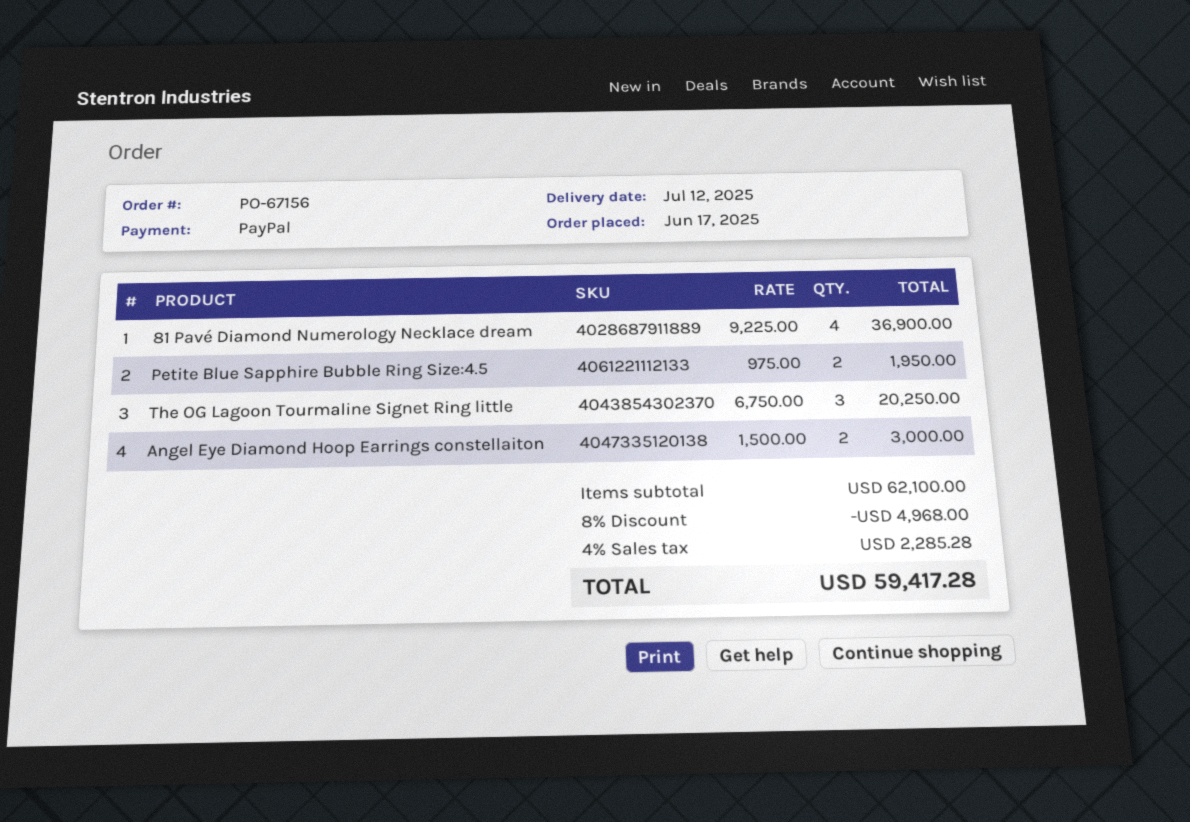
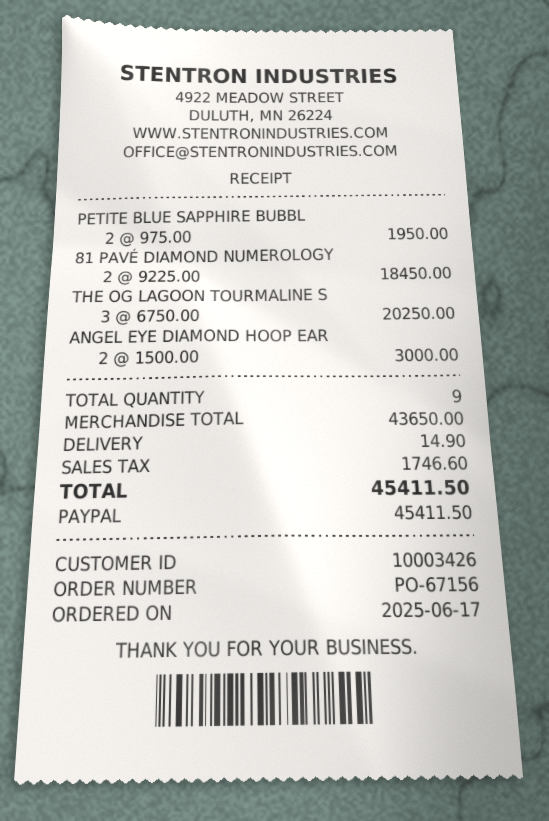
81 Pavé Diamond Numerology Necklace dream: 4 x 9225.00 = 36900.00 -> 2 x 9225.00 = 18450.00
subtotal: 62100.00 -> 43650.00
discount: 8% = 4968.00 -> none
shipping: none -> 14.90
tax: 2285.28 -> 1746.60
total: 59417.28 -> 45411.50

